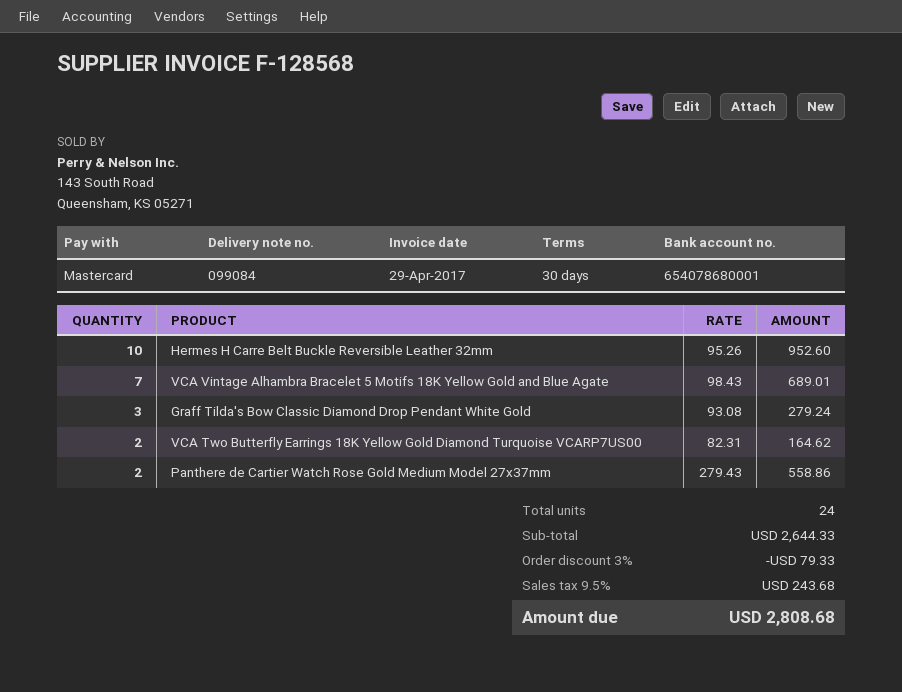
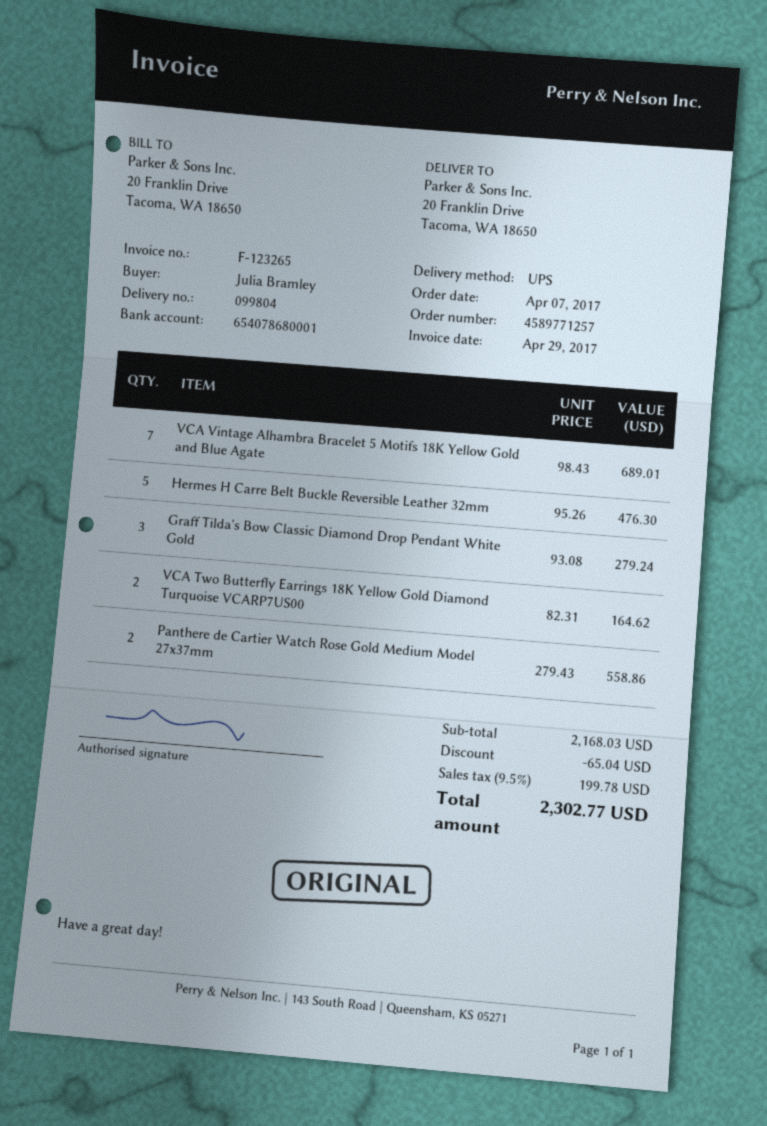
delivery note number: 099084 -> 099804
invoice number: F-128568 -> F-123265
Hermes H Carre Belt Buckle Reversible Leather 32mm: 10 x 95.26 = 952.60 -> 5 x 95.26 = 476.30
subtotal: 2644.33 -> 2168.03
discount: 79.33 -> 65.04
tax: 9.5% = 243.68 -> 9.5% = 199.78
total: 2808.68 -> 2302.77

